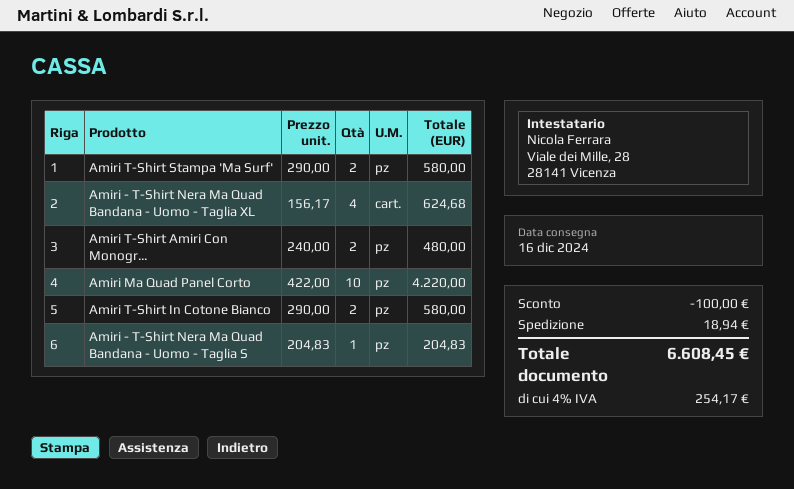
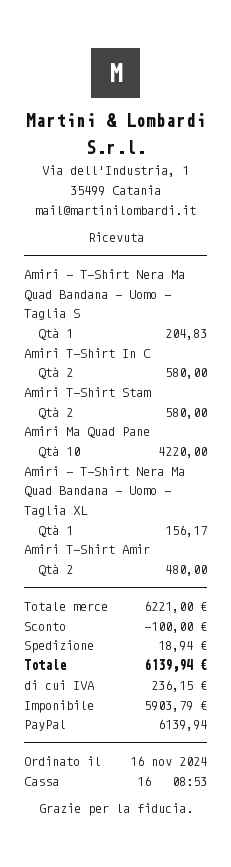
Amiri - T-Shirt Nera Ma Quad Bandana - Uomo - Taglia XL: 4 for 624.68 -> 1 for 156.17
tax: 254.17 -> 236.15
total: 6608.45 -> 6139.94

